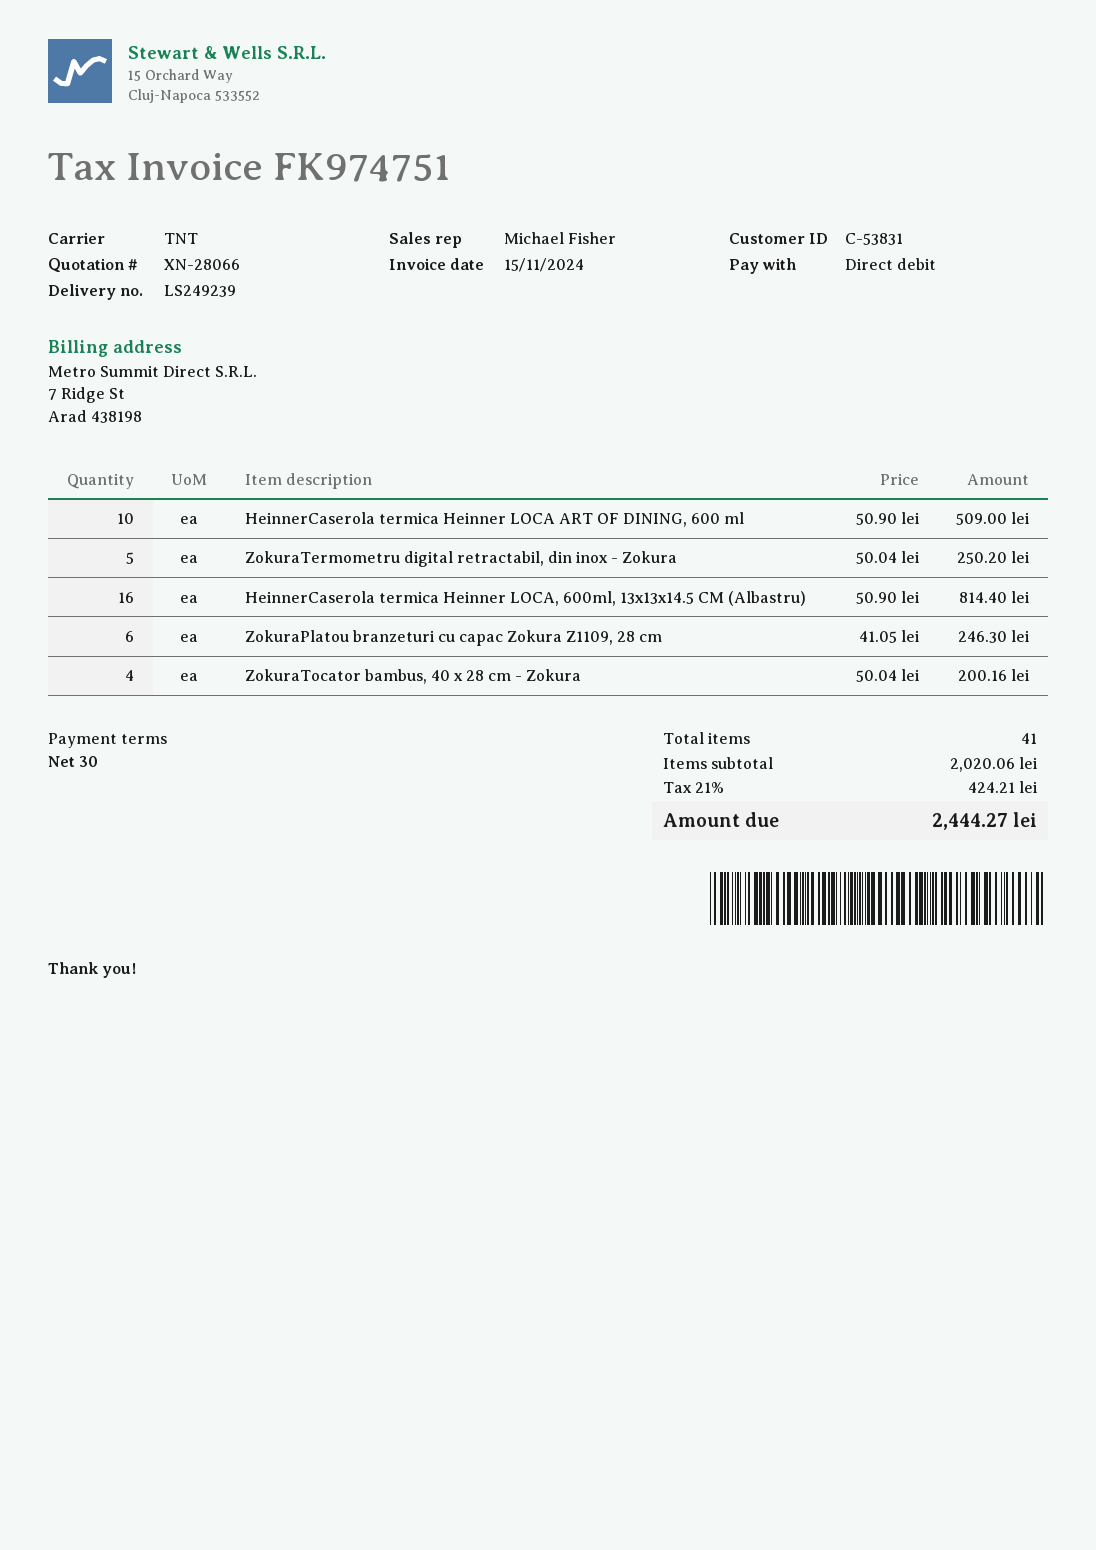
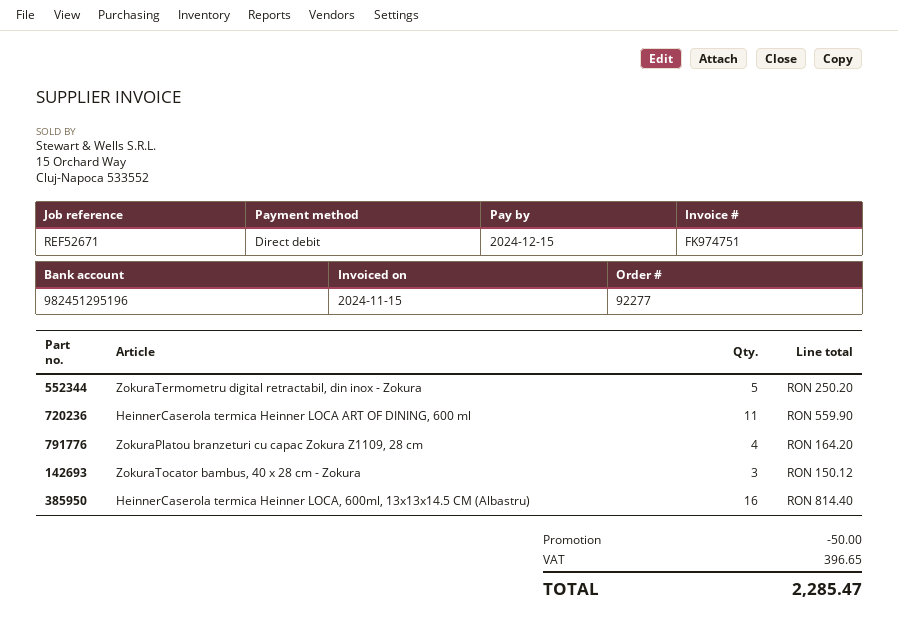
HeinnerCaserola termica Heinner LOCA ART OF DINING, 600 ml: 10 for 509.00 -> 11 for 559.90
ZokuraPlatou branzeturi cu capac Zokura Z1109, 28 cm: 6 for 246.30 -> 4 for 164.20
ZokuraTocator bambus, 40 x 28 cm - Zokura: 4 for 200.16 -> 3 for 150.12
discount: none -> 50.00
tax: 424.21 -> 396.65
total: 2444.27 -> 2285.47

